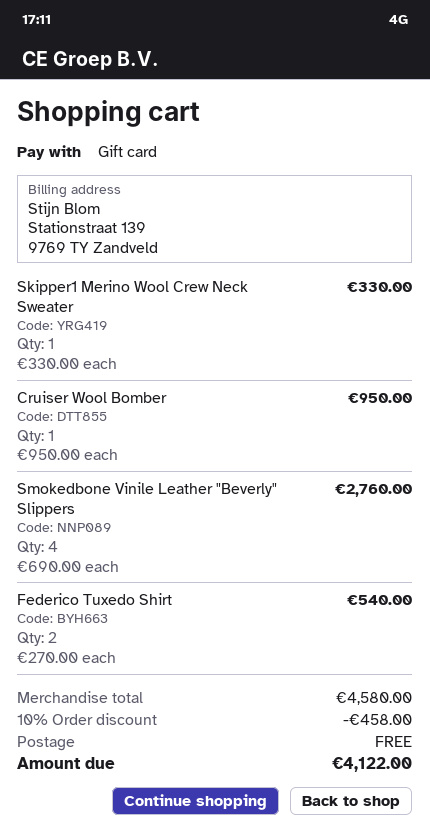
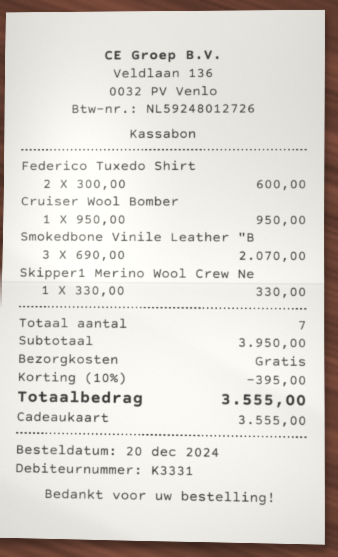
Smokedbone Vinile Leather "Beverly" Slippers: 4 x 690.00 = 2760.00 -> 3 x 690.00 = 2070.00
Federico Tuxedo Shirt: 2 x 270.00 = 540.00 -> 2 x 300.00 = 600.00
subtotal: 4580.00 -> 3950.00
discount: 10% = 458.00 -> 10% = 395.00
total: 4122.00 -> 3555.00

